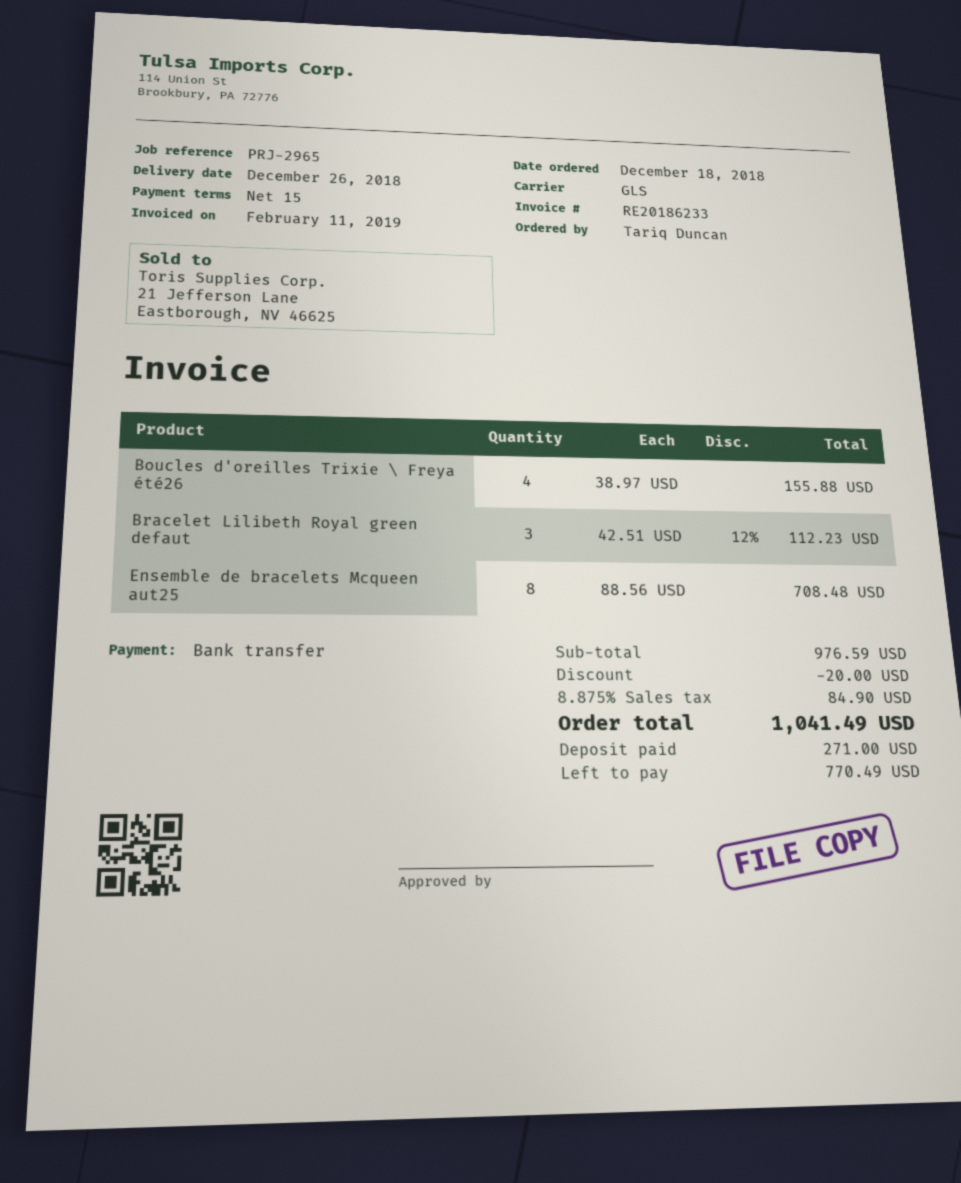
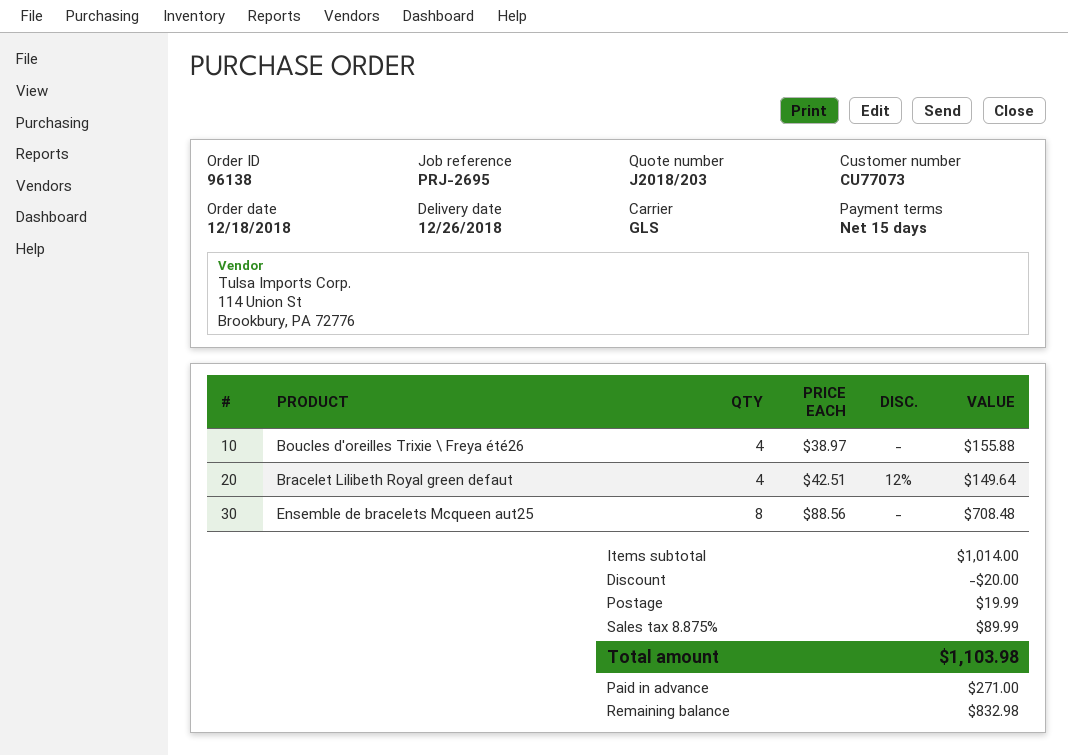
reference: PRJ-2965 -> PRJ-2695
Bracelet Lilibeth Royal green defaut: 3 x 42.51 - 12% = 112.23 -> 4 x 42.51 - 12% = 149.64
subtotal: 976.59 -> 1014.00
shipping: none -> 19.99
tax: 8.875% = 84.90 -> 8.875% = 89.99
total: 1041.49 -> 1103.98
balance: 770.49 -> 832.98

